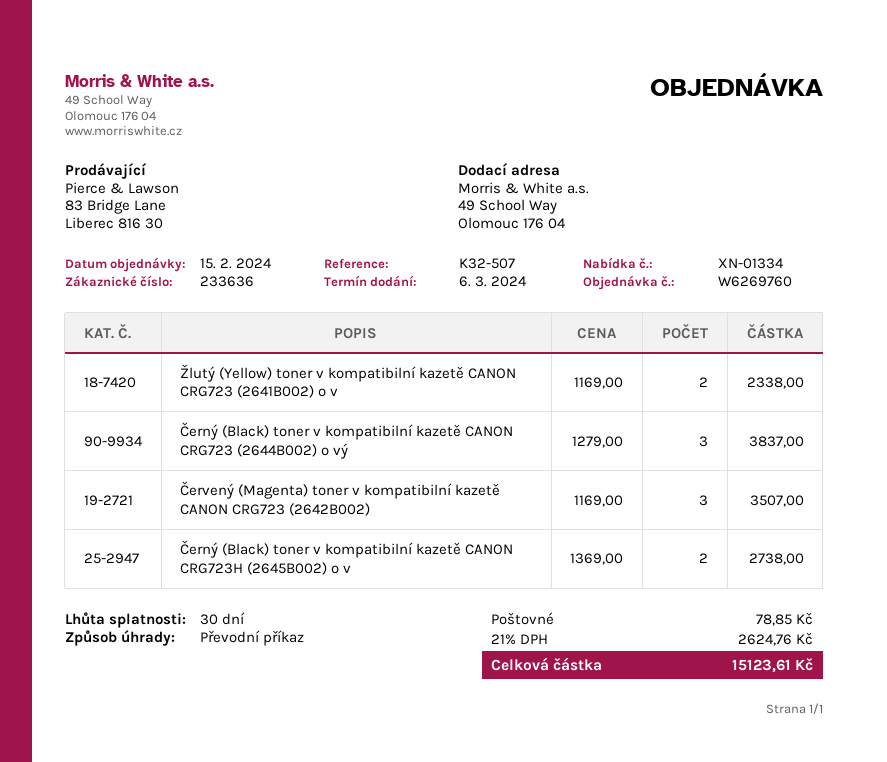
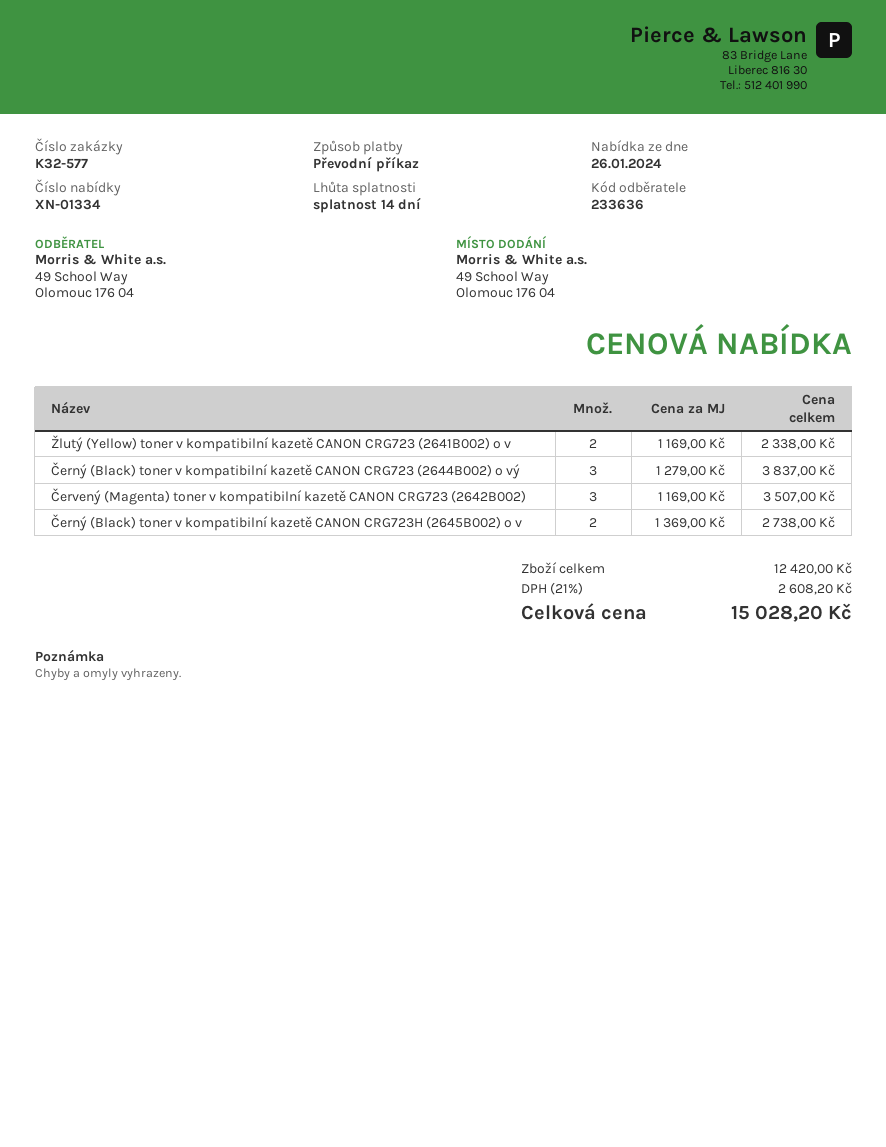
payment terms: 30 days -> 14 days
reference: K32-507 -> K32-577
shipping: 78.85 -> none
tax: 21% = 2624.76 -> 21% = 2608.20
total: 15123.61 -> 15028.20

